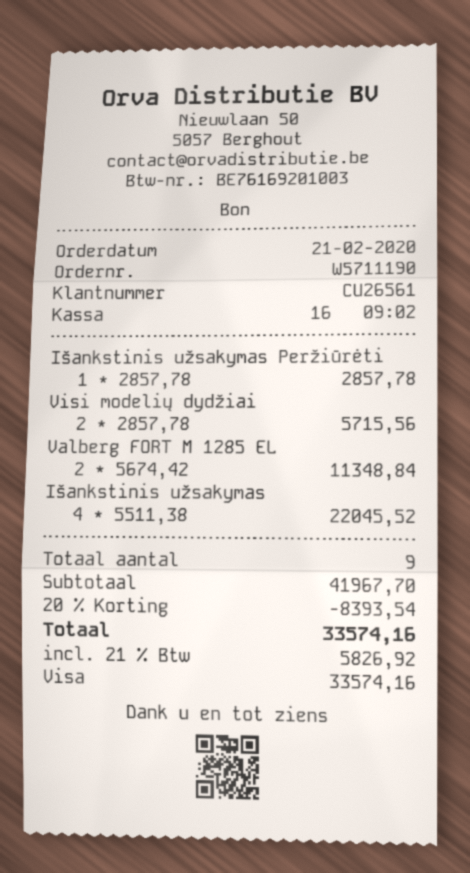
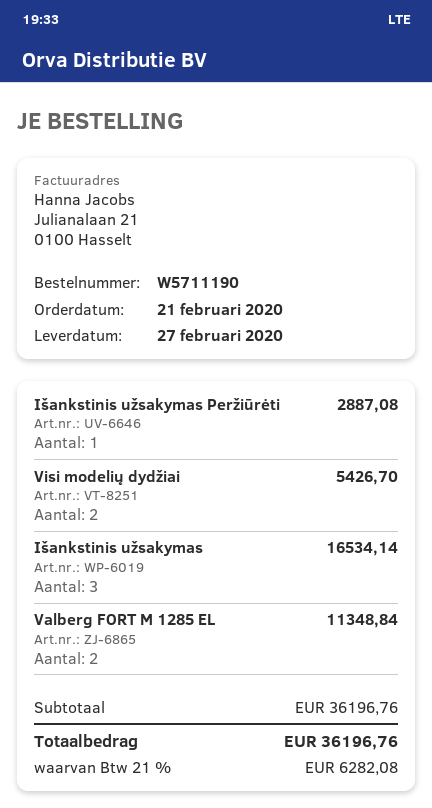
Išankstinis užsakymas Peržiūrėti: 1 for 2857.78 -> 1 for 2887.08
Visi modelių dydžiai: 2 for 5715.56 -> 2 for 5426.70
Išankstinis užsakymas: 4 for 22045.52 -> 3 for 16534.14
subtotal: 41967.70 -> 36196.76
discount: 20% = 8393.54 -> none
tax: 21% = 5826.92 -> 21% = 6282.08
total: 33574.16 -> 36196.76

